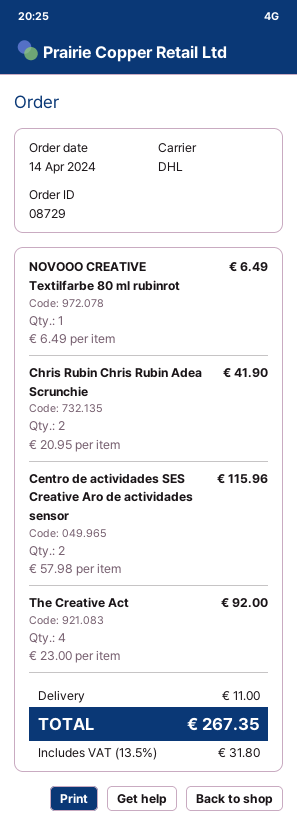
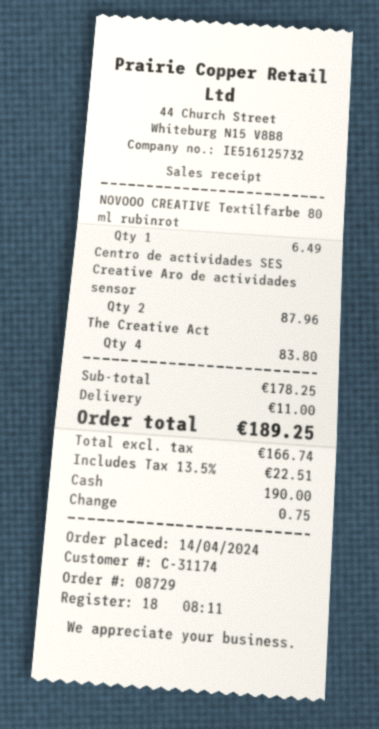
Chris Rubin Chris Rubin Adea Scrunchie: 2 for 41.90 -> none
Centro de actividades SES Creative Aro de actividades sensor: 2 for 115.96 -> 2 for 87.96
The Creative Act: 4 for 92.00 -> 4 for 83.80
tax: 13.5% = 31.80 -> 13.5% = 22.51
total: 267.35 -> 189.25

